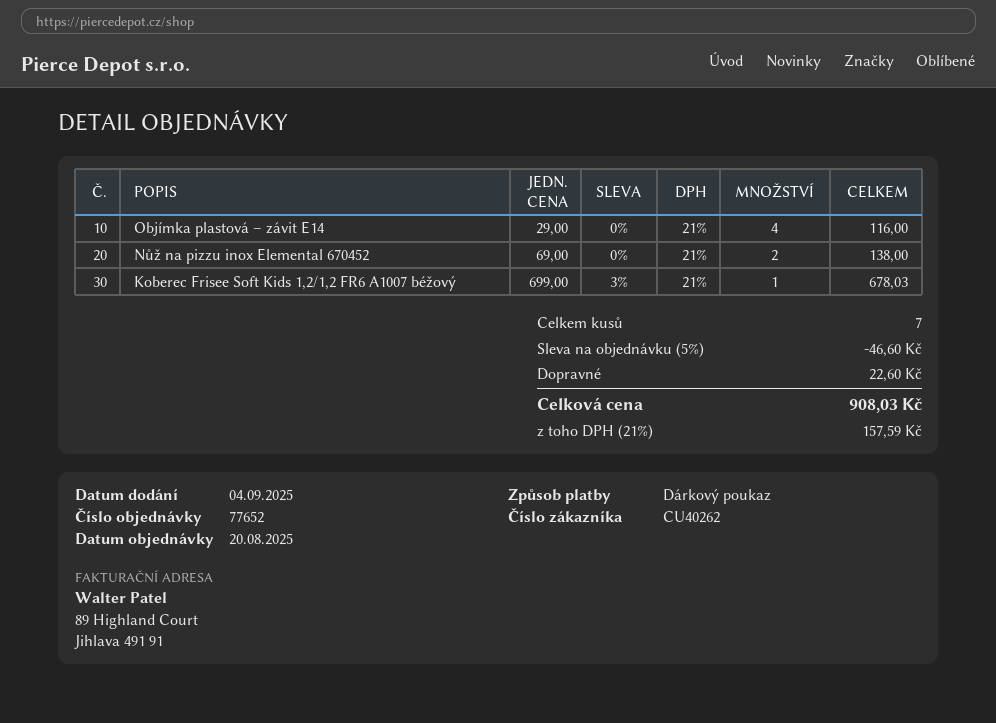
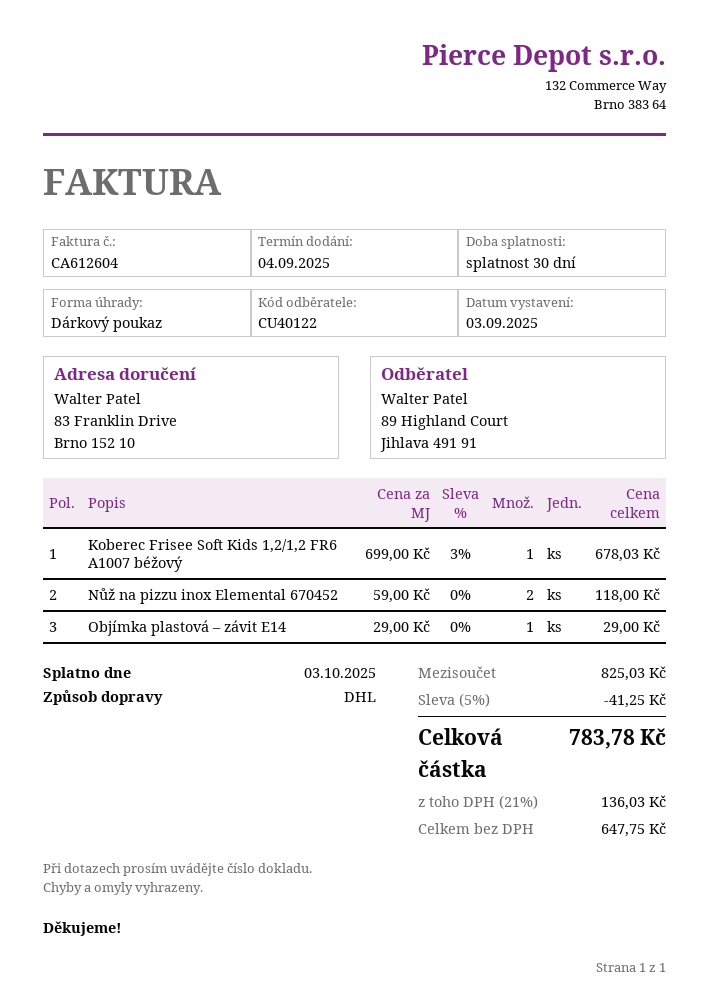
customer number: CU40262 -> CU40122
Objímka plastová – závit E14: 4 x 29.00 = 116.00 -> 1 x 29.00 = 29.00
Nůž na pizzu inox Elemental 670452: 2 x 69.00 = 138.00 -> 2 x 59.00 = 118.00
discount: 5% = 46.60 -> 5% = 41.25
shipping: 22.60 -> none
tax: 21% = 157.59 -> 21% = 136.03
total: 908.03 -> 783.78

